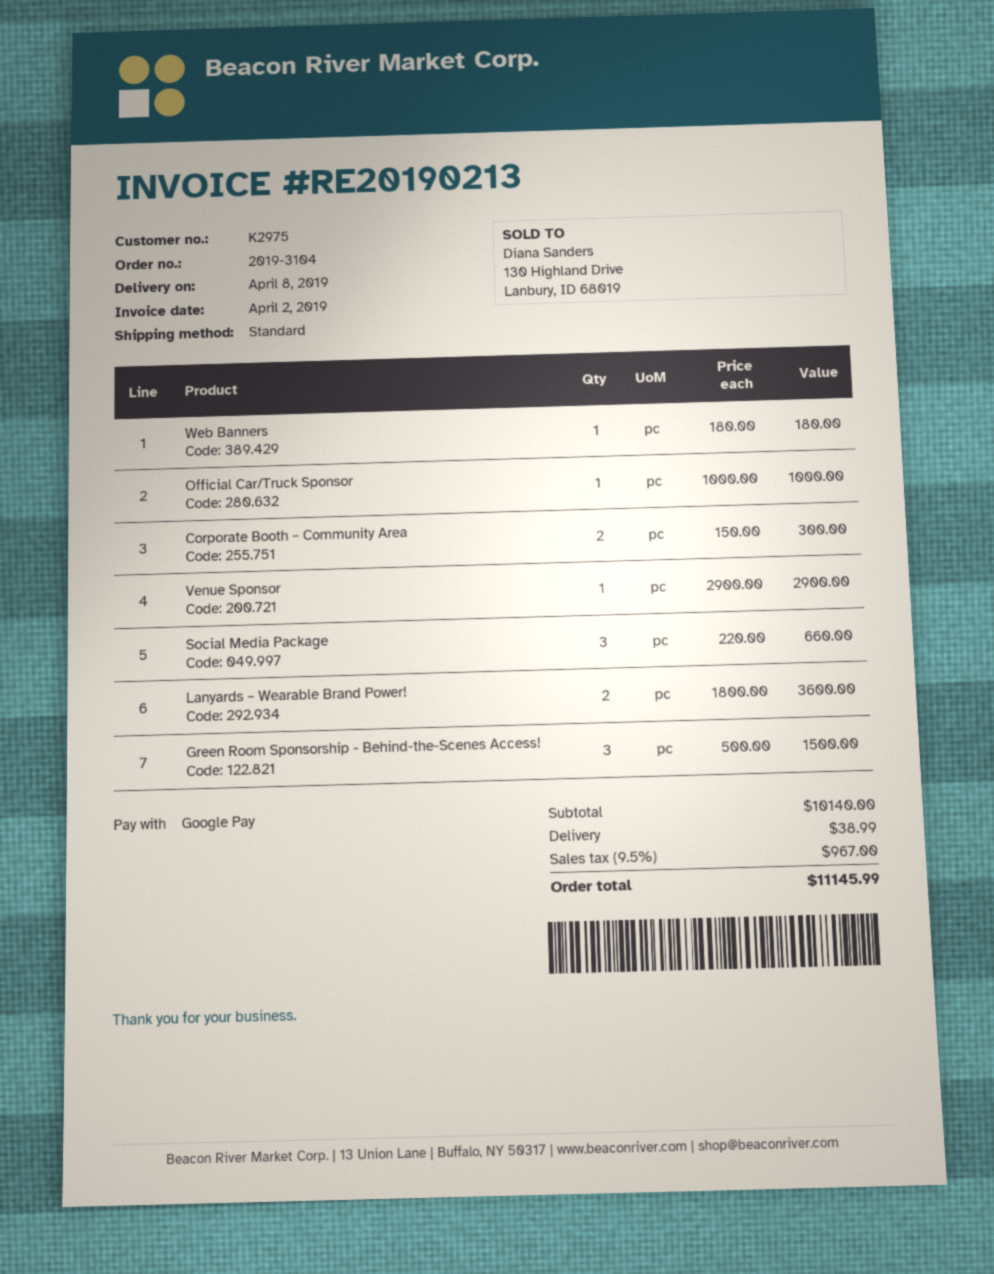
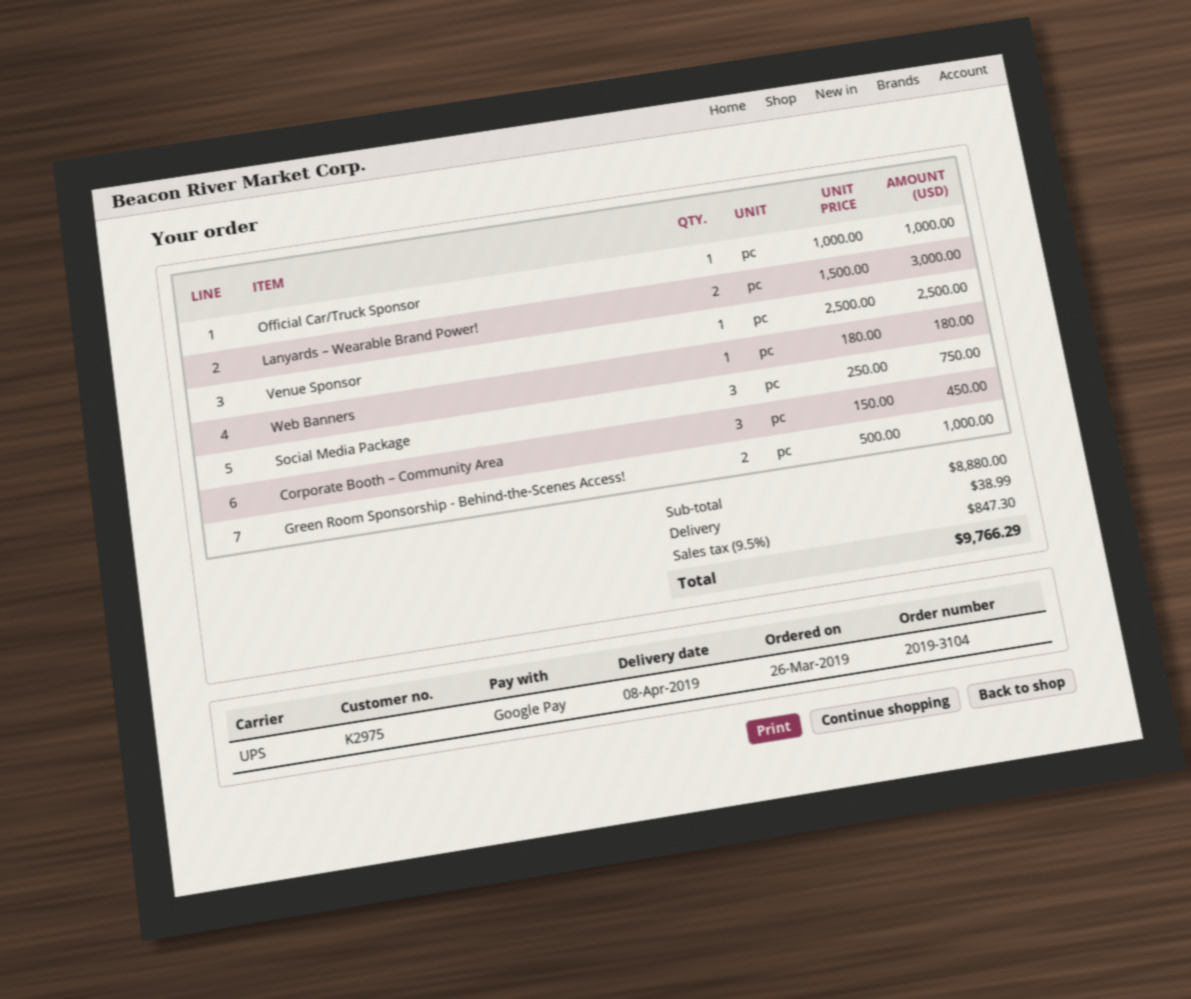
shipping method: standard -> UPS
Corporate Booth – Community Area: 2 x 150.00 = 300.00 -> 3 x 150.00 = 450.00
Venue Sponsor: 1 x 2900.00 = 2900.00 -> 1 x 2500.00 = 2500.00
Social Media Package: 3 x 220.00 = 660.00 -> 3 x 250.00 = 750.00
Lanyards – Wearable Brand Power!: 2 x 1800.00 = 3600.00 -> 2 x 1500.00 = 3000.00
Green Room Sponsorship - Behind-the-Scenes Access!: 3 x 500.00 = 1500.00 -> 2 x 500.00 = 1000.00
subtotal: 10140.00 -> 8880.00
tax: 9.5% = 967.00 -> 9.5% = 847.30
total: 11145.99 -> 9766.29

